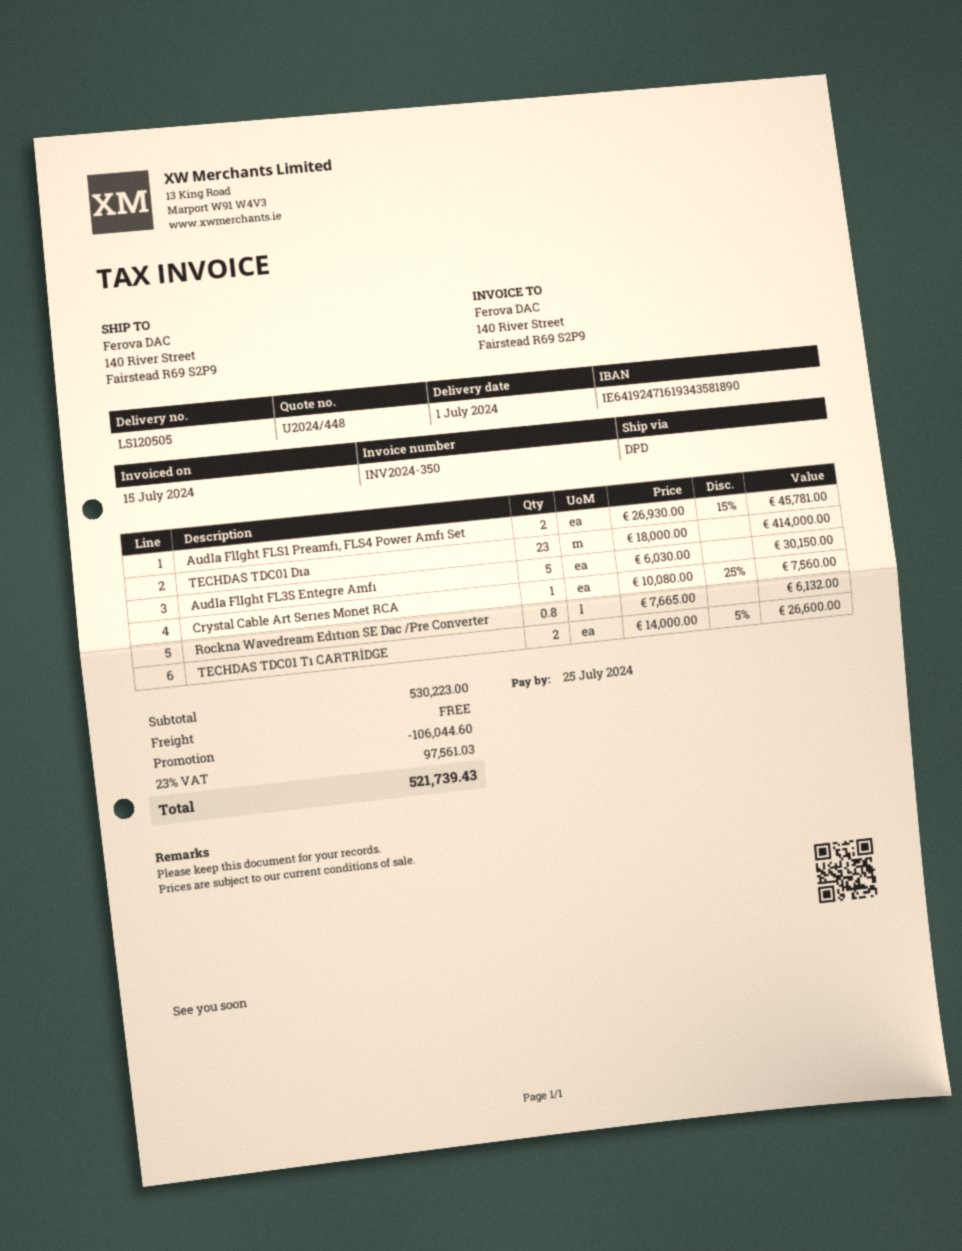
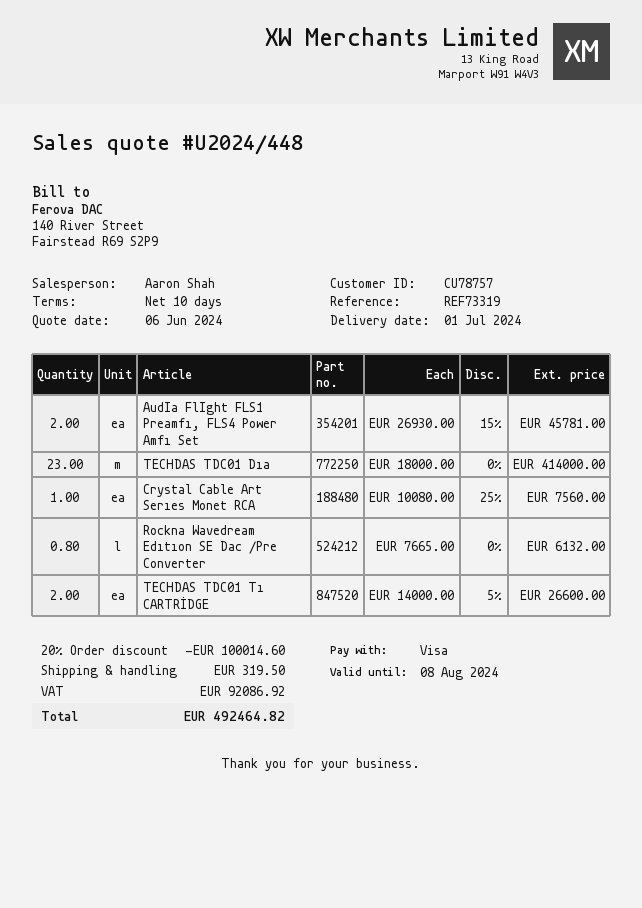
AudIa FlIght FL3S Entegre Amfı: 5 x 6030.00 = 30150.00 -> none
discount: 106044.60 -> 100014.60
shipping: 0.00 -> 319.50
tax: 97561.03 -> 92086.92
total: 521739.43 -> 492464.82

